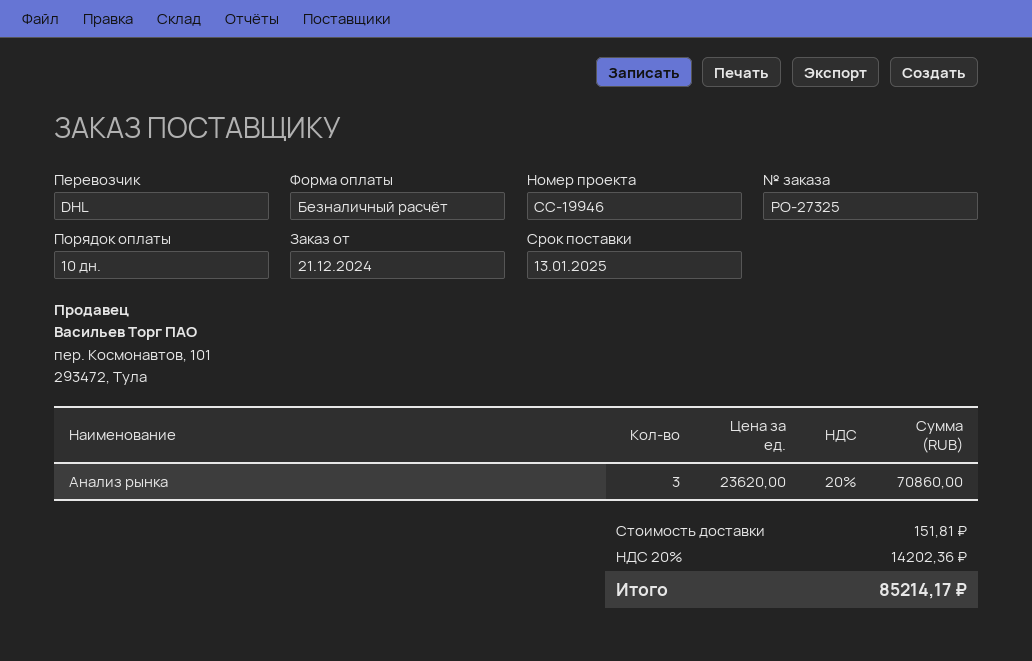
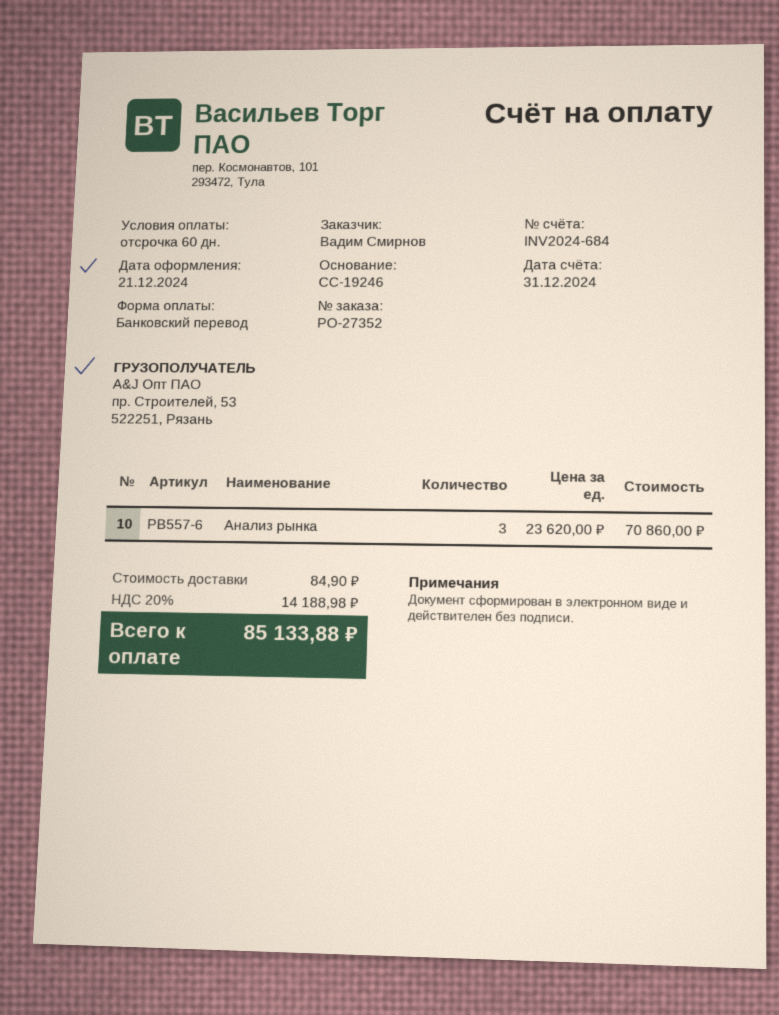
order number: PO-27325 -> PO-27352
payment terms: 10 days -> 60 days
reference: CC-19946 -> CC-19246
shipping: 151.81 -> 84.90
tax: 20% = 14202.36 -> 20% = 14188.98
total: 85214.17 -> 85133.88

